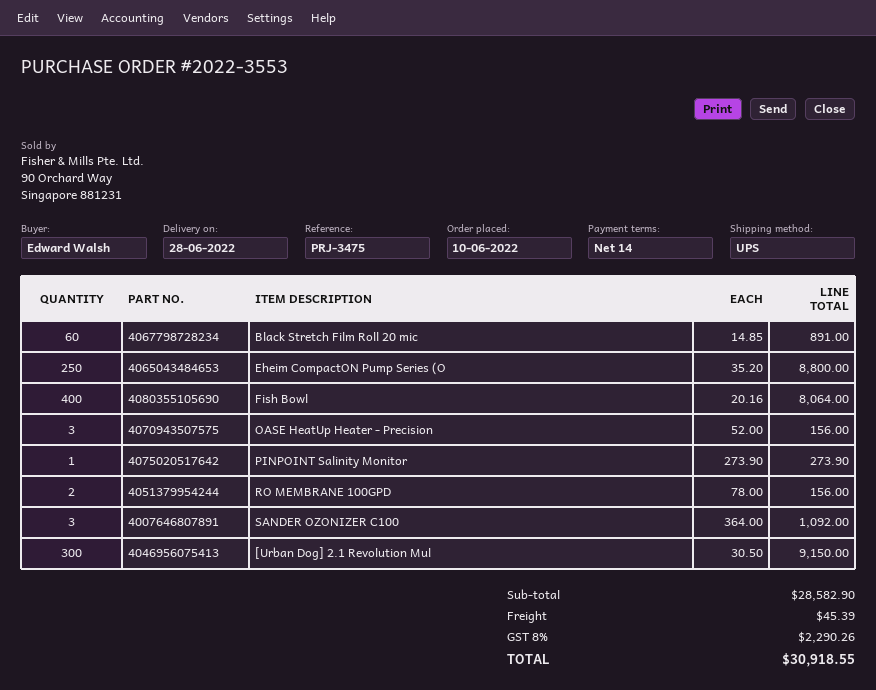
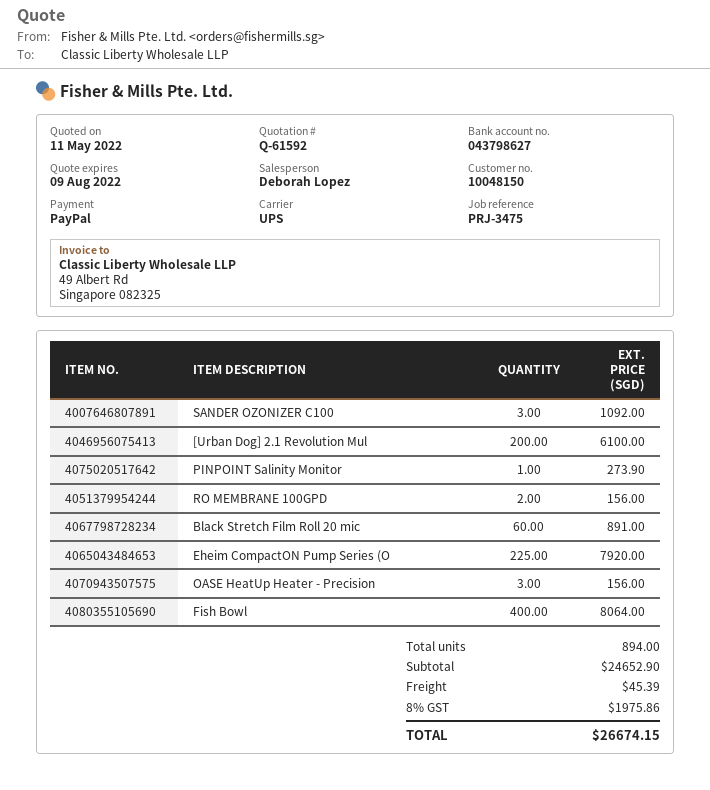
Eheim CompactON Pump Series (O: 250 for 8800.00 -> 225 for 7920.00
[Urban Dog] 2.1 Revolution Mul: 300 for 9150.00 -> 200 for 6100.00
subtotal: 28582.90 -> 24652.90
tax: 8% = 2290.26 -> 8% = 1975.86
total: 30918.55 -> 26674.15

